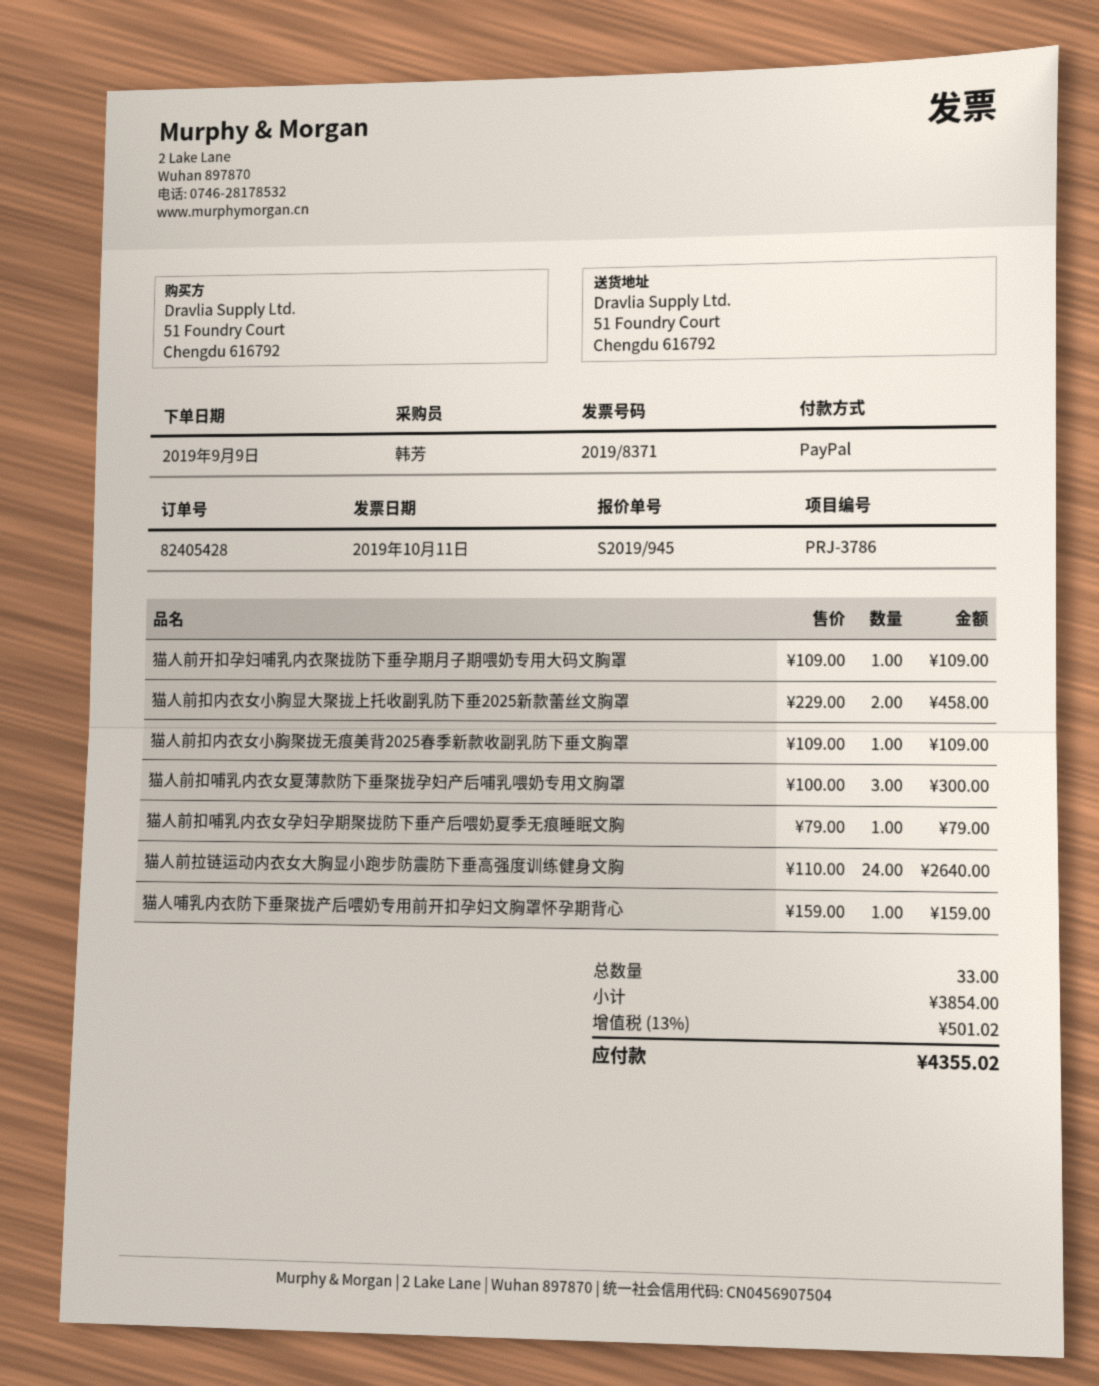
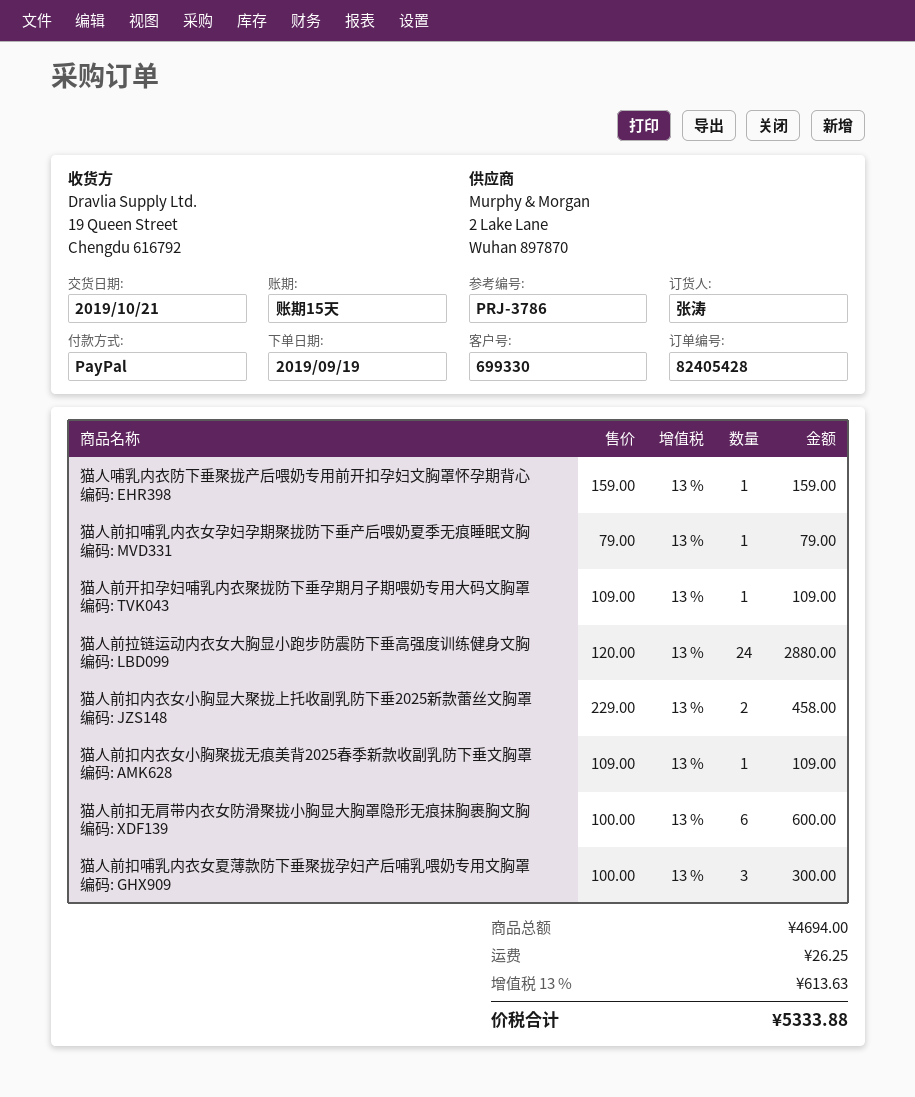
order date: 2019-09-09 -> 2019-09-19
ordered by: 韩芳 -> 张涛
ship to: 51 Foundry Court, Chengdu 616792 -> 19 Queen Street, Chengdu 616792
猫人前拉链运动内衣女大胸显小跑步防震防下垂高强度训练健身文胸: 24 x 110.00 = 2640.00 -> 24 x 120.00 = 2880.00
猫人前扣无肩带内衣女防滑聚拢小胸显大胸罩隐形无痕抹胸裹胸文胸: none -> 6 x 100.00 = 600.00
subtotal: 3854.00 -> 4694.00
shipping: none -> 26.25
tax: 13% = 501.02 -> 13% = 613.63
total: 4355.02 -> 5333.88

